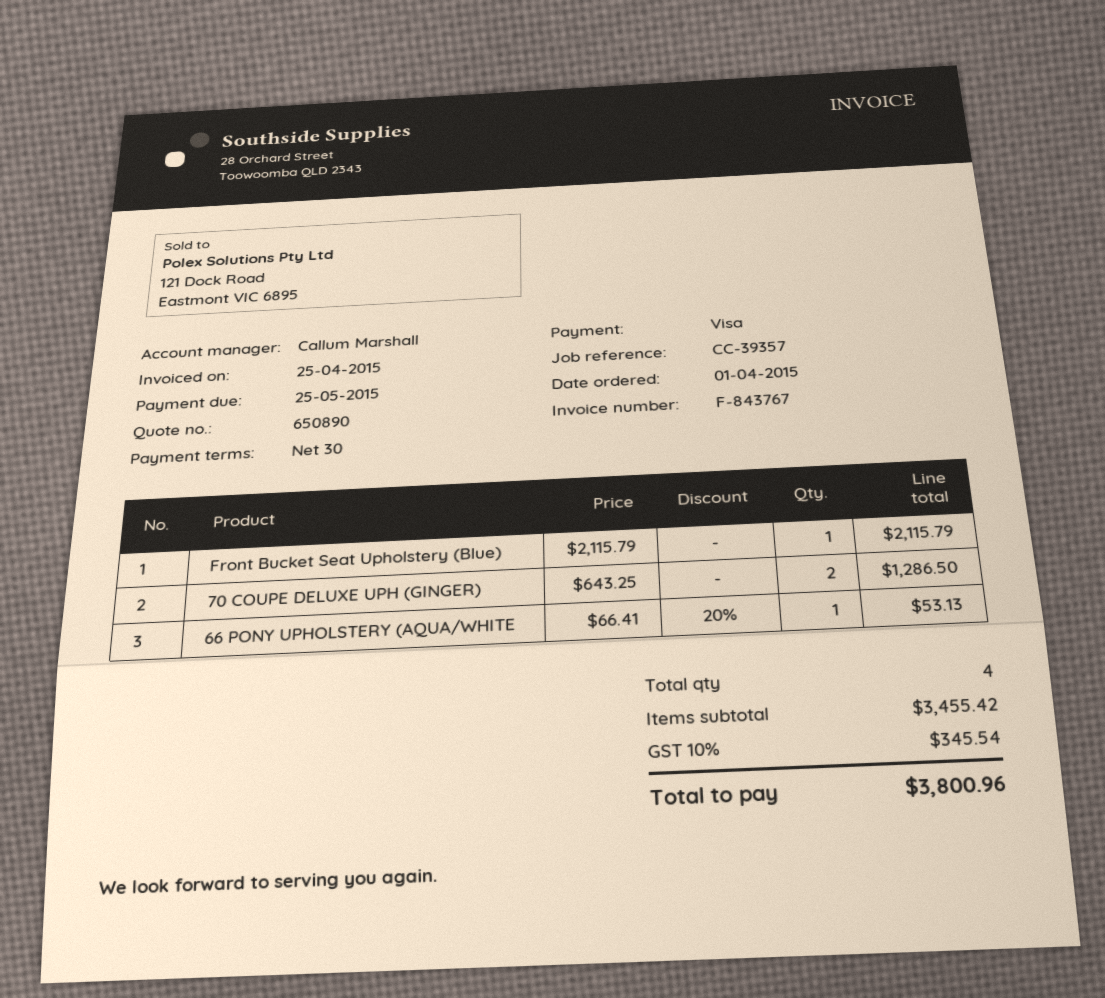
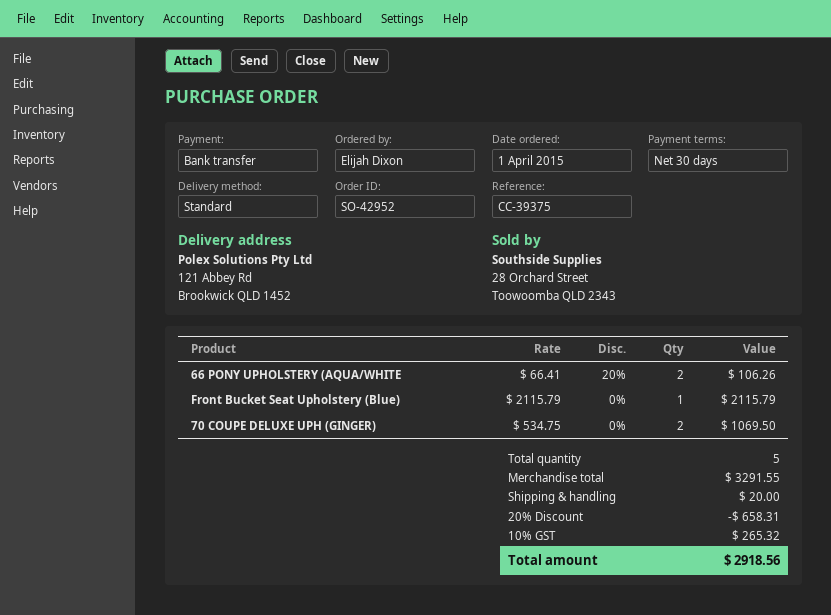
reference: CC-39357 -> CC-39375
payment method: Visa -> bank transfer
70 COUPE DELUXE UPH (GINGER): 2 x 643.25 = 1286.50 -> 2 x 534.75 = 1069.50
66 PONY UPHOLSTERY (AQUA/WHITE: 1 x 66.41 - 20% = 53.13 -> 2 x 66.41 - 20% = 106.26
total quantity: 4 -> 5
subtotal: 3455.42 -> 3291.55
discount: none -> 20% = 658.31
shipping: none -> 20.00
tax: 10% = 345.54 -> 10% = 265.32
total: 3800.96 -> 2918.56

